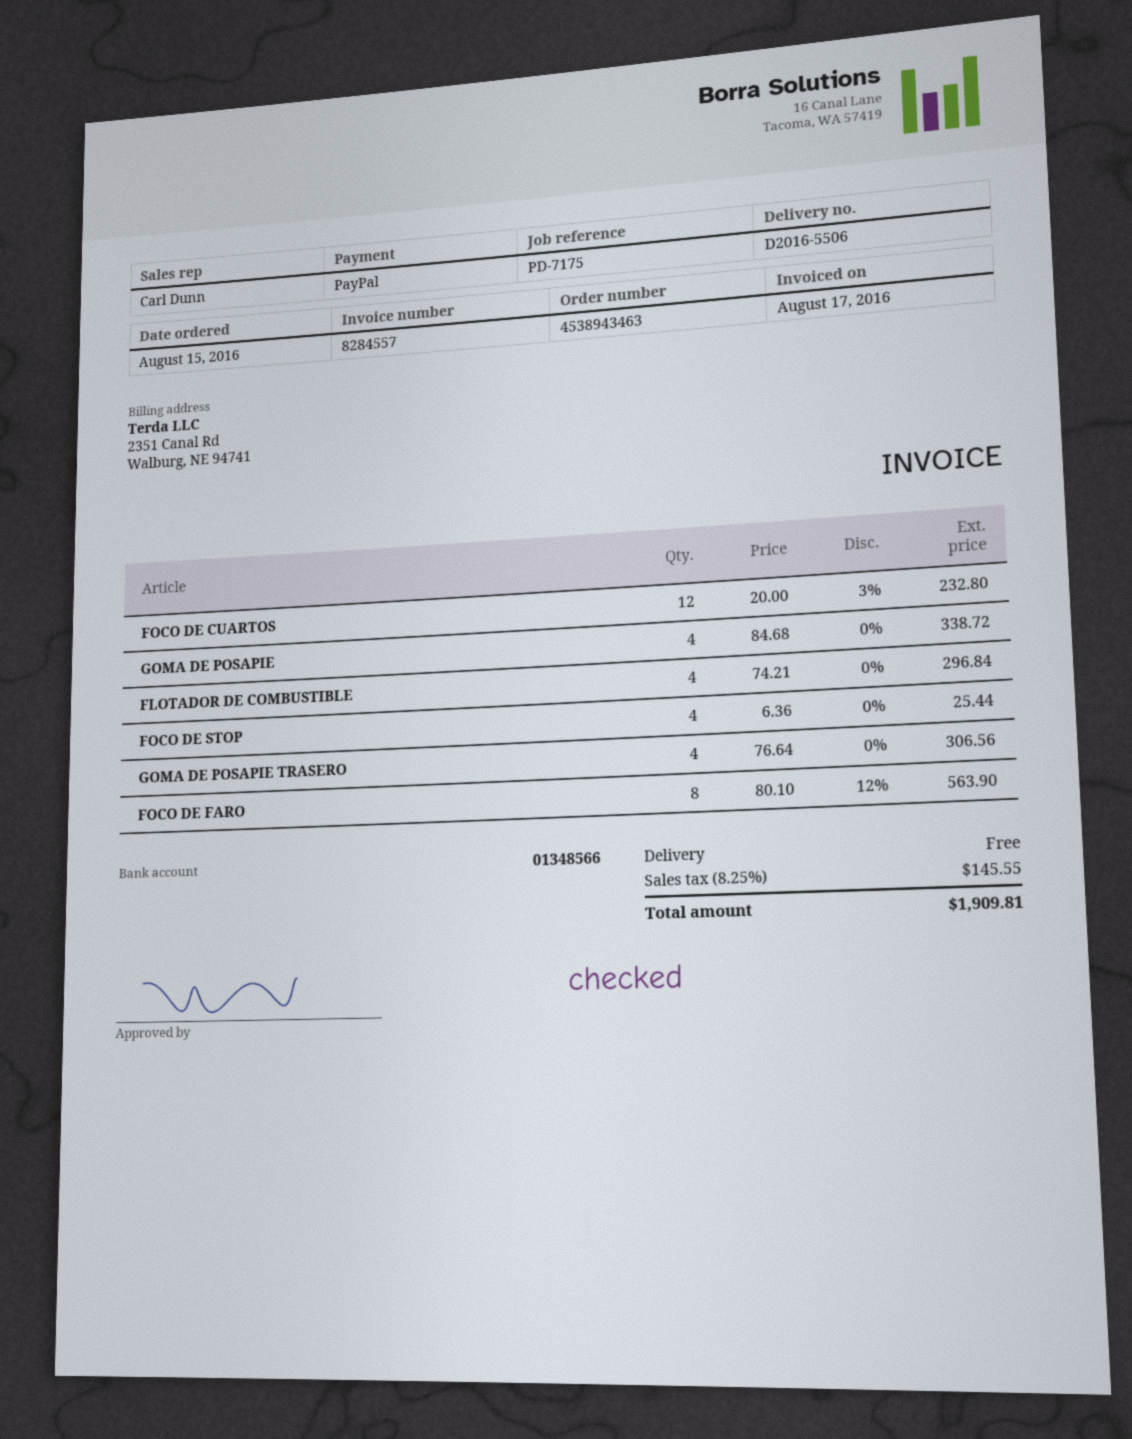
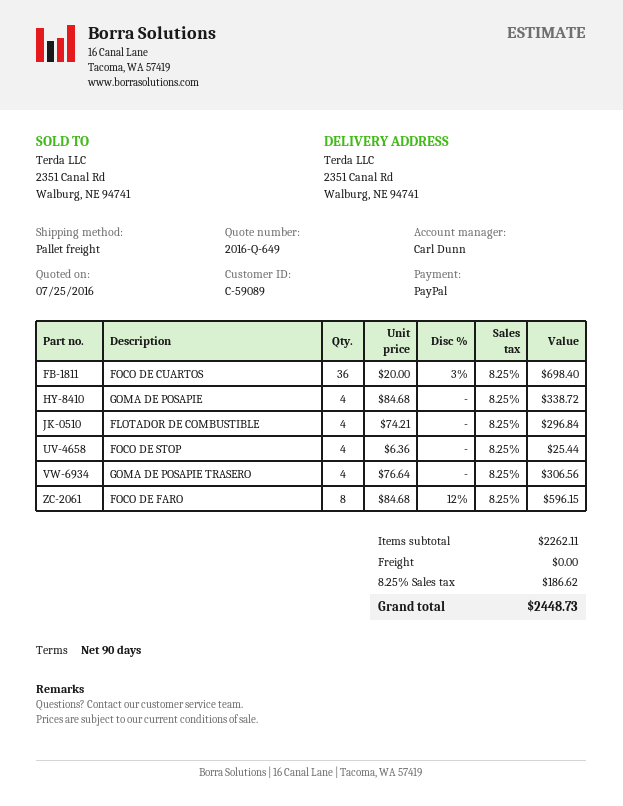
FOCO DE CUARTOS: 12 x 20.00 - 3% = 232.80 -> 36 x 20.00 - 3% = 698.40
FOCO DE FARO: 8 x 80.10 - 12% = 563.90 -> 8 x 84.68 - 12% = 596.15
tax: 8.25% = 145.55 -> 8.25% = 186.62
total: 1909.81 -> 2448.73

